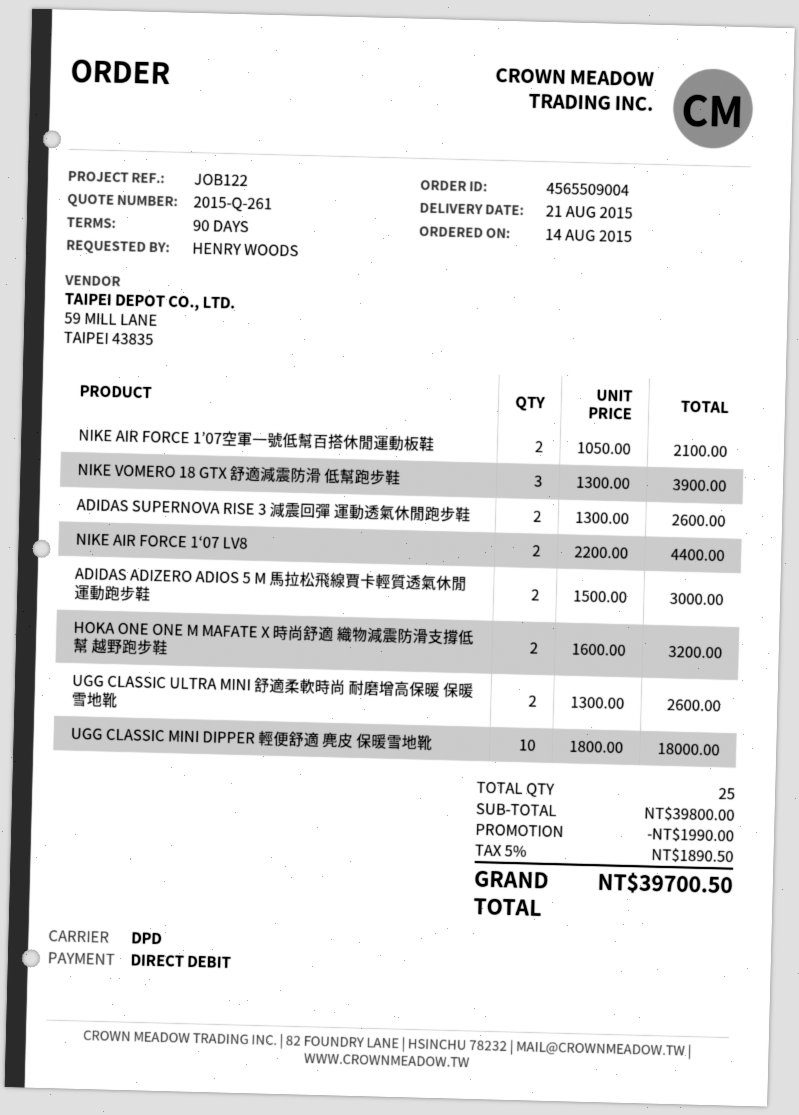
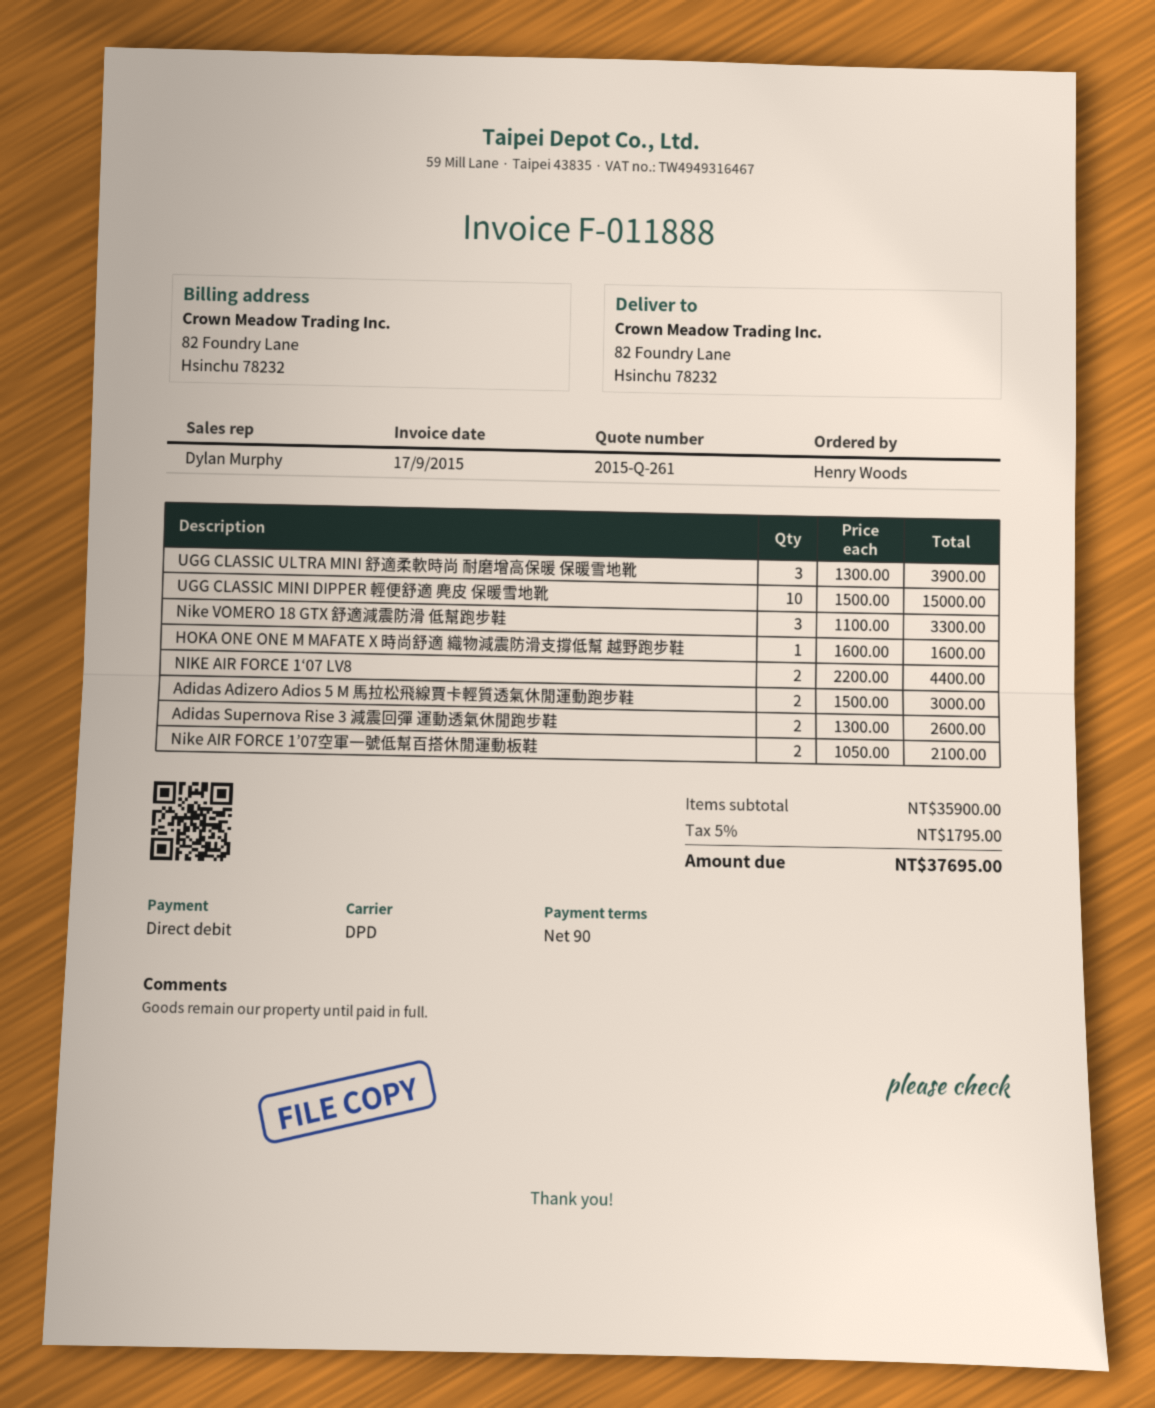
NIKE VOMERO 18 GTX 舒適減震防滑 低幫跑步鞋: 3 x 1300.00 = 3900.00 -> 3 x 1100.00 = 3300.00
HOKA ONE ONE M MAFATE X 時尚舒適 織物減震防滑支撐低幫 越野跑步鞋: 2 x 1600.00 = 3200.00 -> 1 x 1600.00 = 1600.00
UGG CLASSIC ULTRA MINI 舒適柔軟時尚 耐磨增高保暖 保暖雪地靴: 2 x 1300.00 = 2600.00 -> 3 x 1300.00 = 3900.00
UGG CLASSIC MINI DIPPER 輕便舒適 麂皮 保暖雪地靴: 10 x 1800.00 = 18000.00 -> 10 x 1500.00 = 15000.00
subtotal: 39800.00 -> 35900.00
discount: 1990.00 -> none
tax: 5% = 1890.50 -> 5% = 1795.00
total: 39700.50 -> 37695.00

